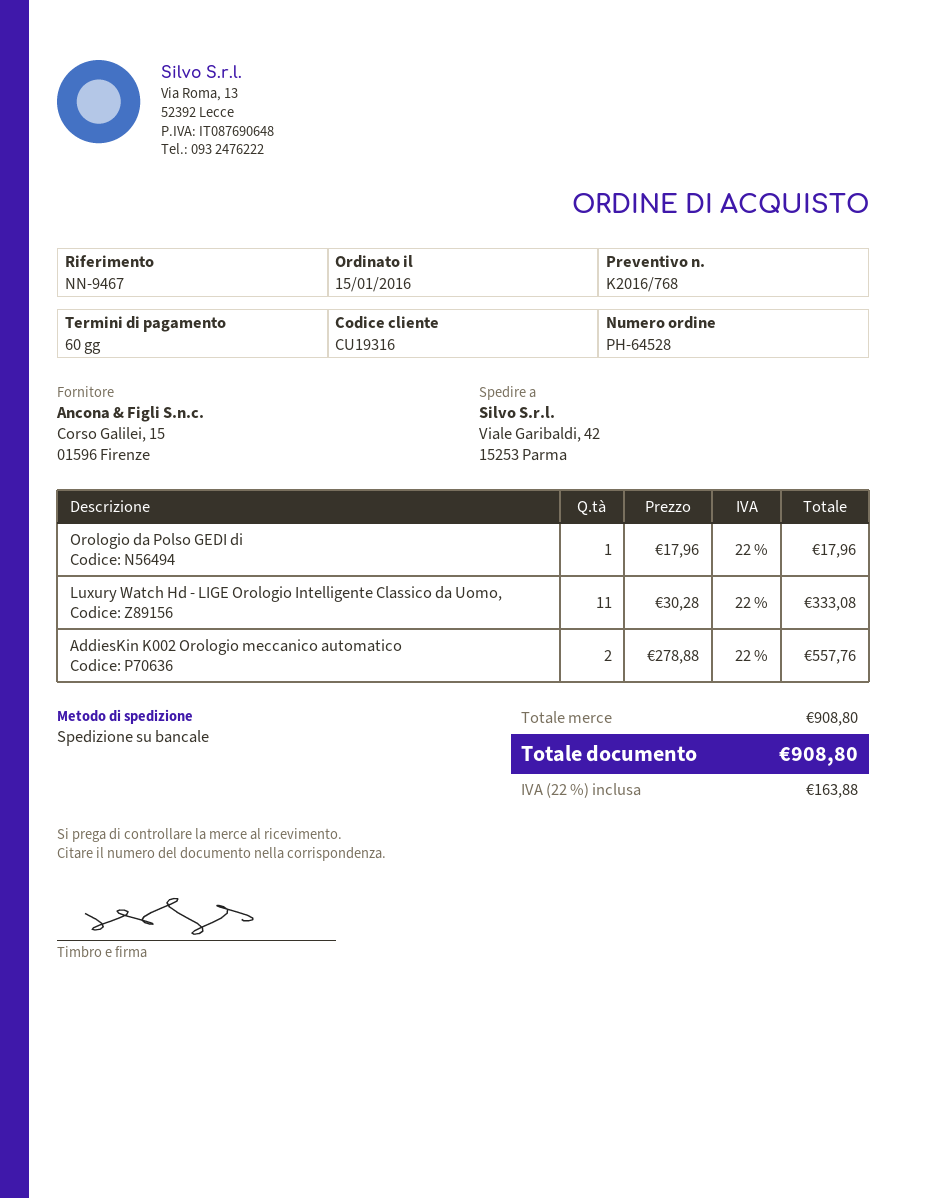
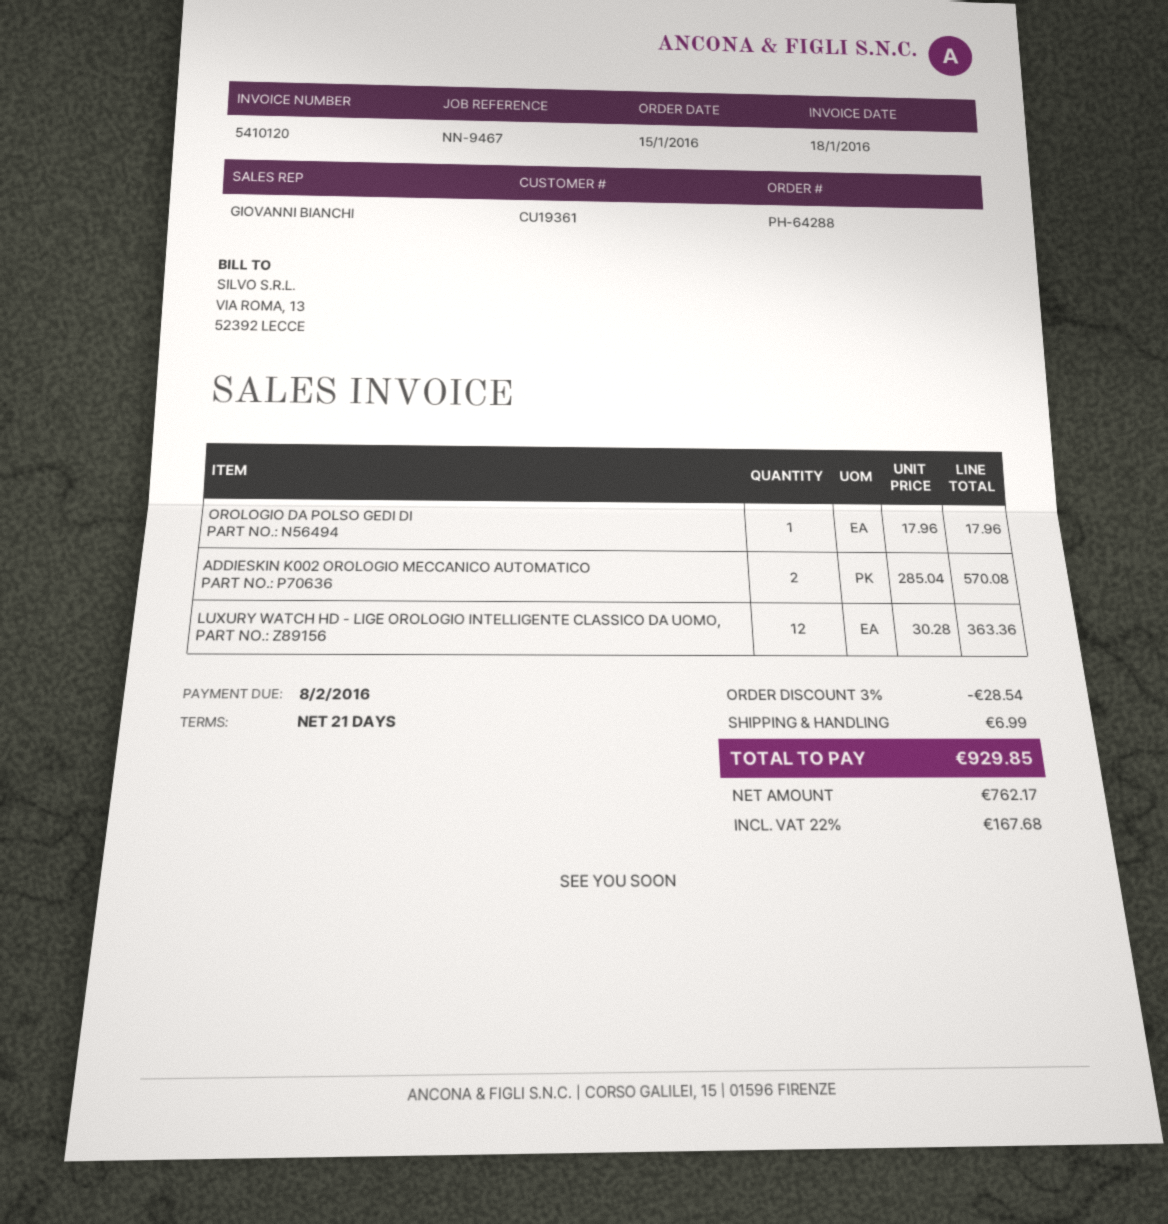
order number: PH-64528 -> PH-64288
payment terms: 60 days -> 21 days
customer number: CU19316 -> CU19361
Luxury Watch Hd - LIGE Orologio Intelligente Classico da Uomo,: 11 x 30.28 = 333.08 -> 12 x 30.28 = 363.36
AddiesKin K002 Orologio meccanico automatico: 2 x 278.88 = 557.76 -> 2 x 285.04 = 570.08
discount: none -> 3% = 28.54
shipping: none -> 6.99
tax: 22% = 163.88 -> 22% = 167.68
total: 908.80 -> 929.85

